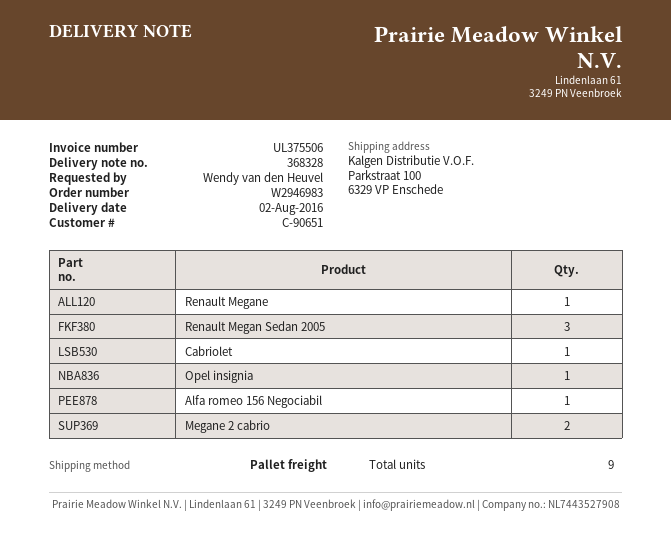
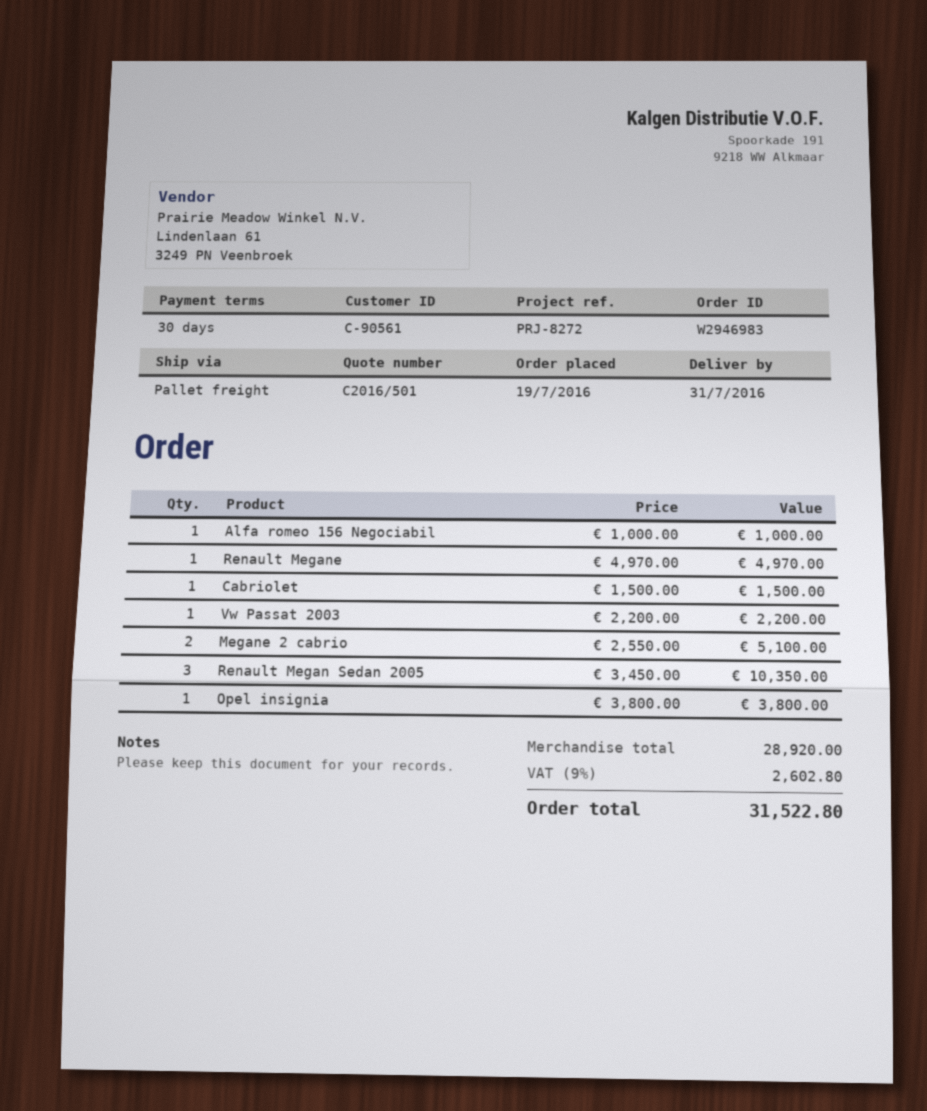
delivery date: 2016-08-02 -> 2016-07-31
customer number: C-90651 -> C-90561
Vw Passat 2003: none -> 1

